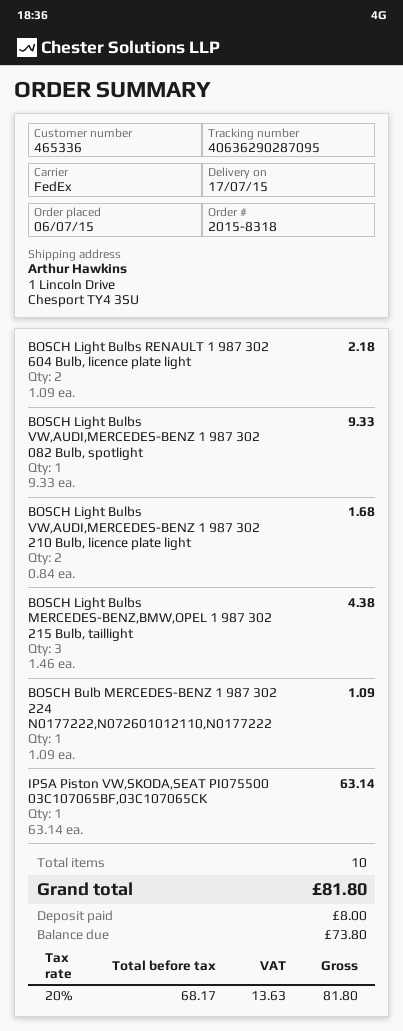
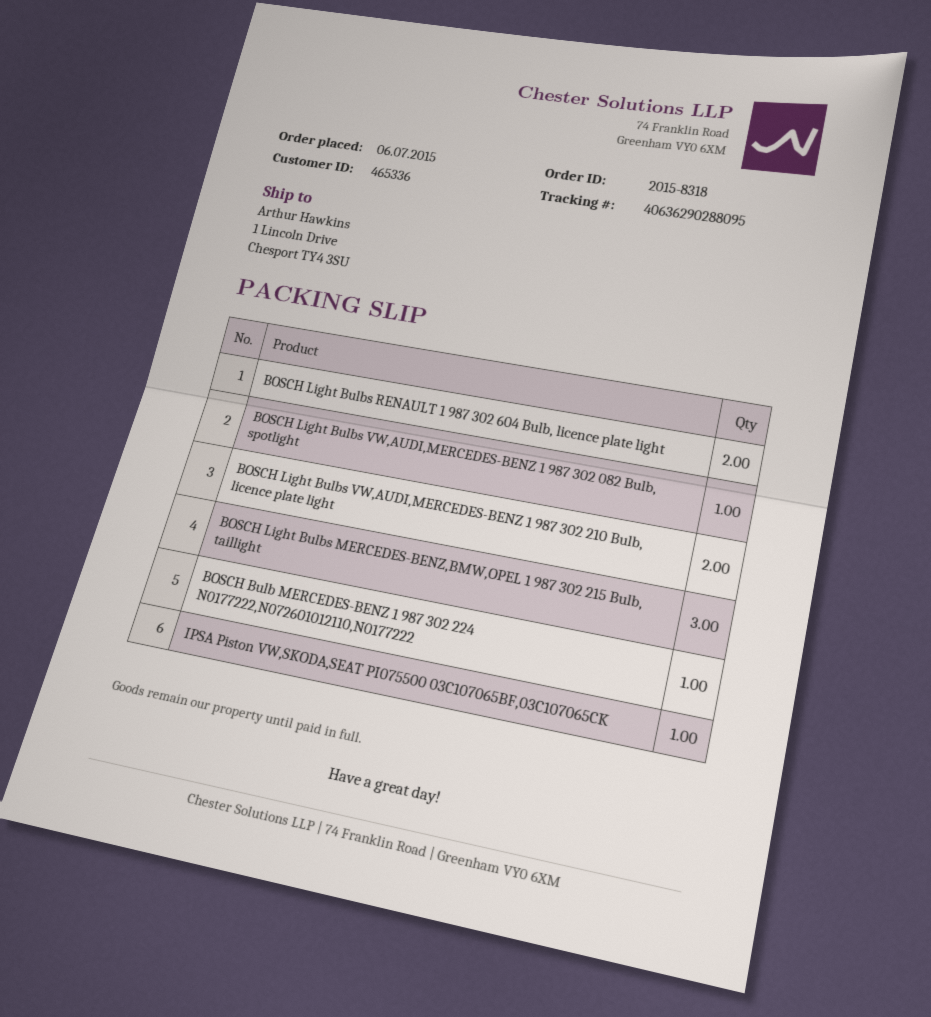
tracking number: 40636290287095 -> 40636290288095

